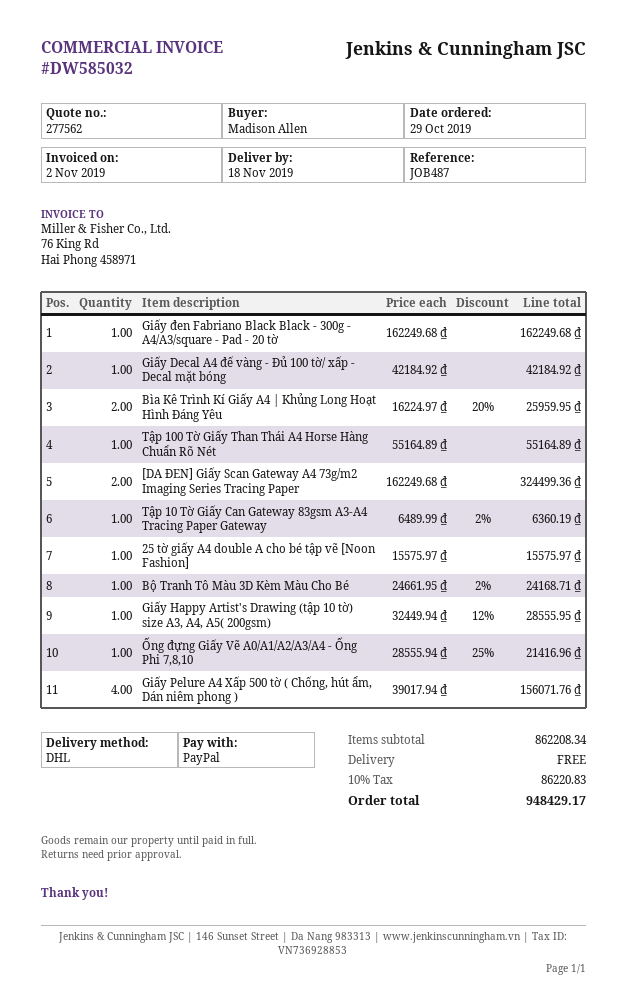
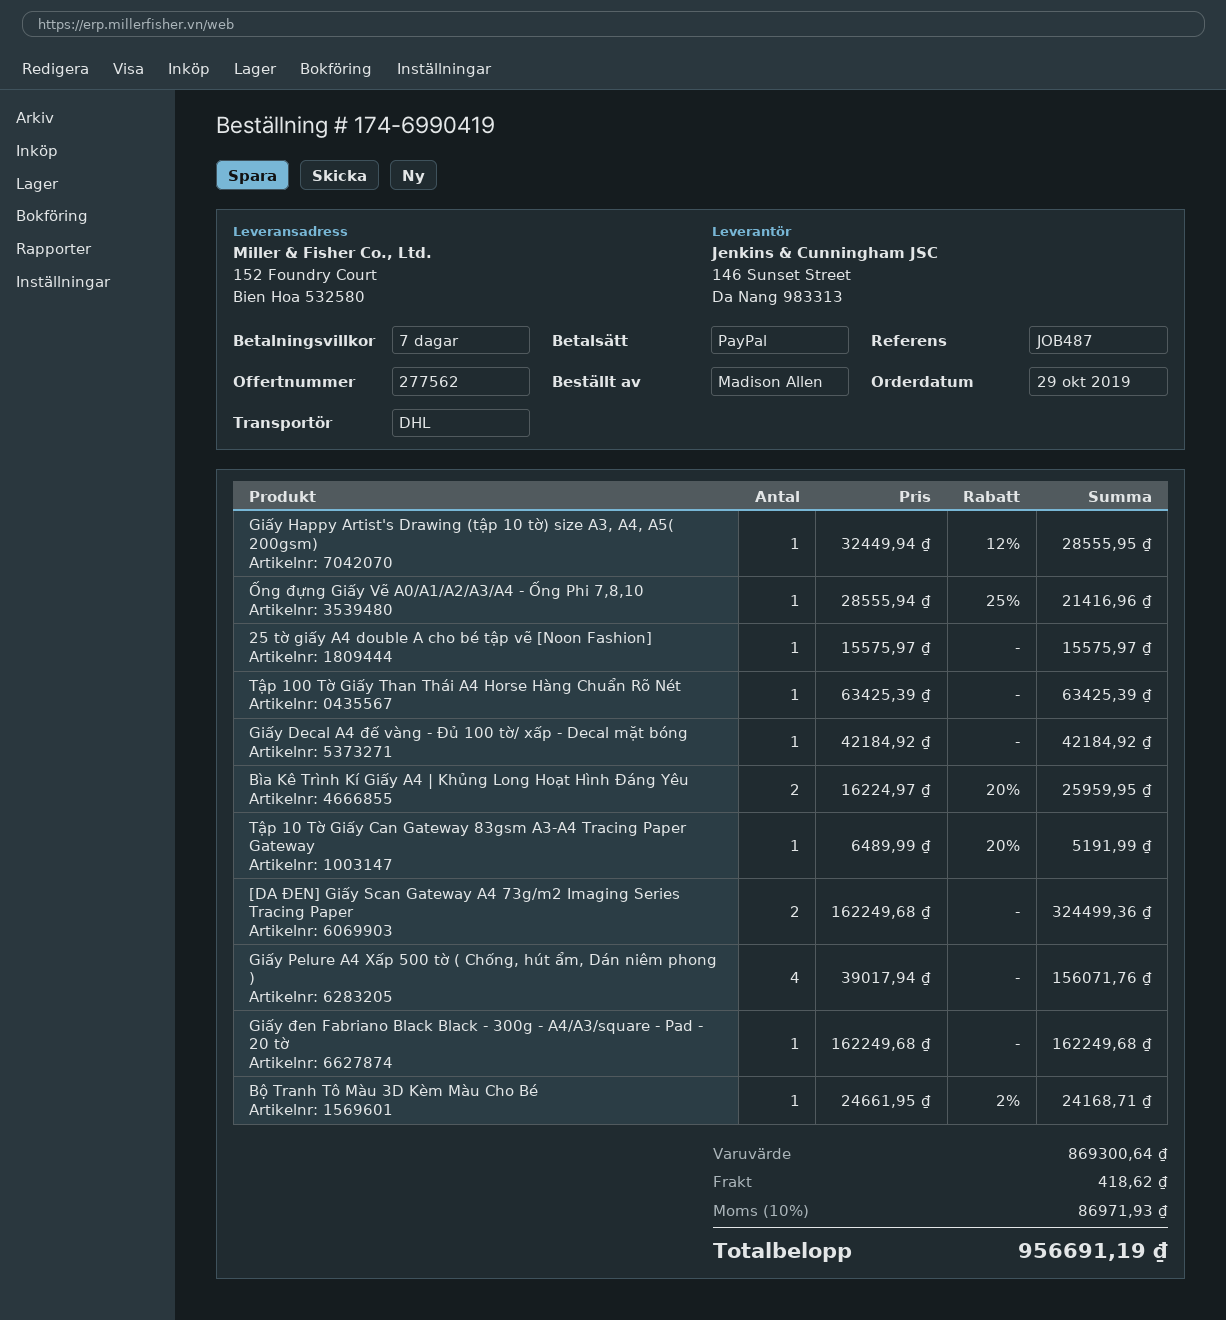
Tập 100 Tờ Giấy Than Thái A4 Horse Hàng Chuẩn Rõ Nét: 1 x 55164.89 = 55164.89 -> 1 x 63425.39 = 63425.39
Tập 10 Tờ Giấy Can Gateway 83gsm A3-A4 Tracing Paper Gateway: 1 x 6489.99 - 2% = 6360.19 -> 1 x 6489.99 - 20% = 5191.99
subtotal: 862208.34 -> 869300.64
shipping: 0.00 -> 418.62
tax: 10% = 86220.83 -> 10% = 86971.93
total: 948429.17 -> 956691.19

